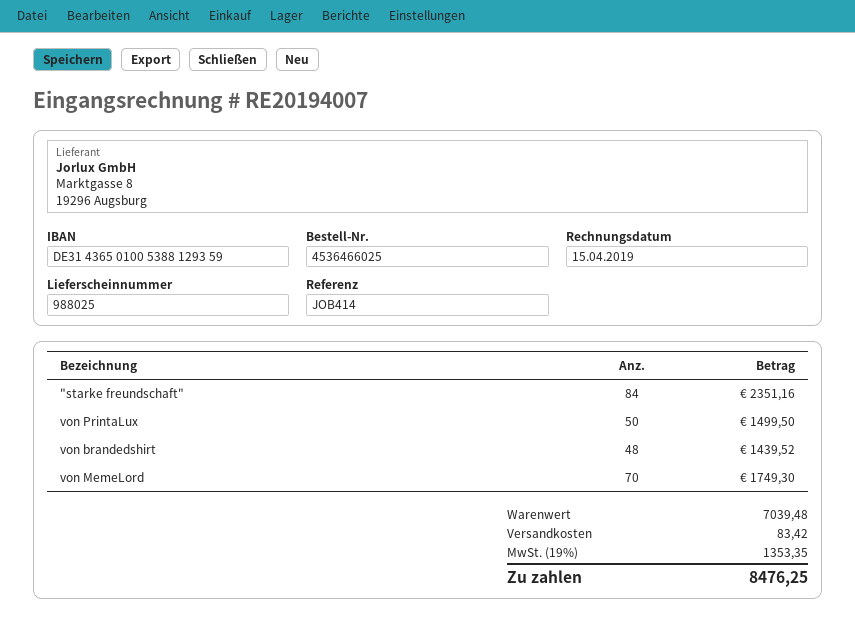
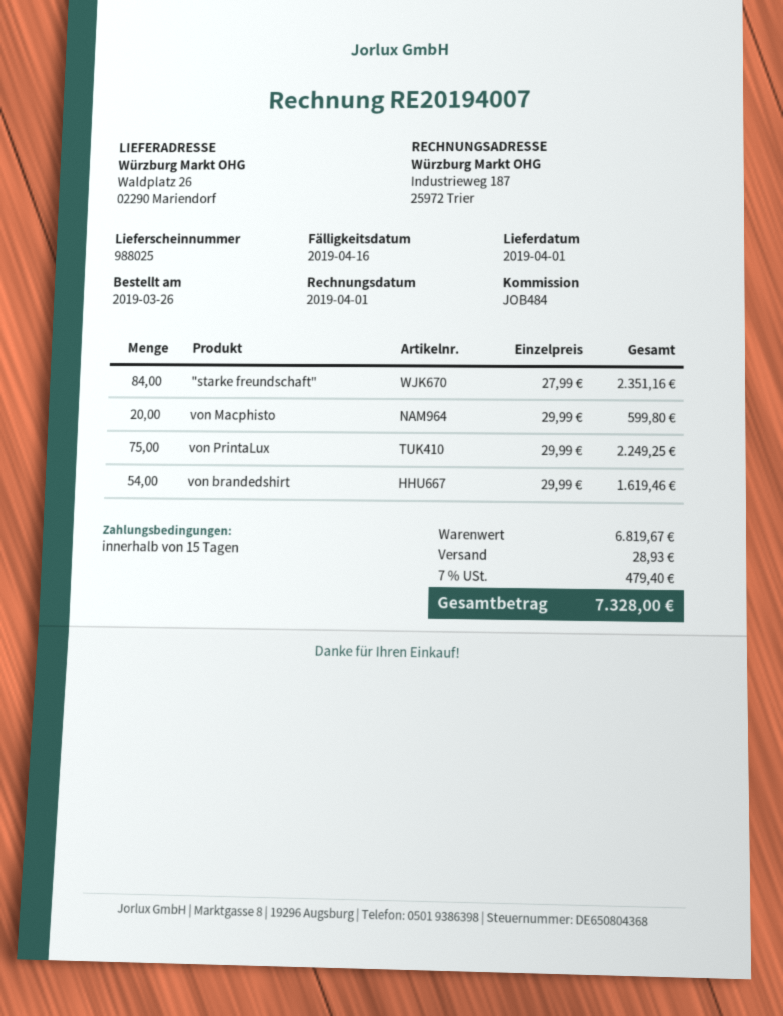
invoice date: 2019-04-15 -> 2019-04-01
reference: JOB414 -> JOB484
von PrintaLux: 50 for 1499.50 -> 75 for 2249.25
von brandedshirt: 48 for 1439.52 -> 54 for 1619.46
von MemeLord: 70 for 1749.30 -> none
von Macphisto: none -> 20 for 599.80
subtotal: 7039.48 -> 6819.67
shipping: 83.42 -> 28.93
tax: 19% = 1353.35 -> 7% = 479.40
total: 8476.25 -> 7328.00

